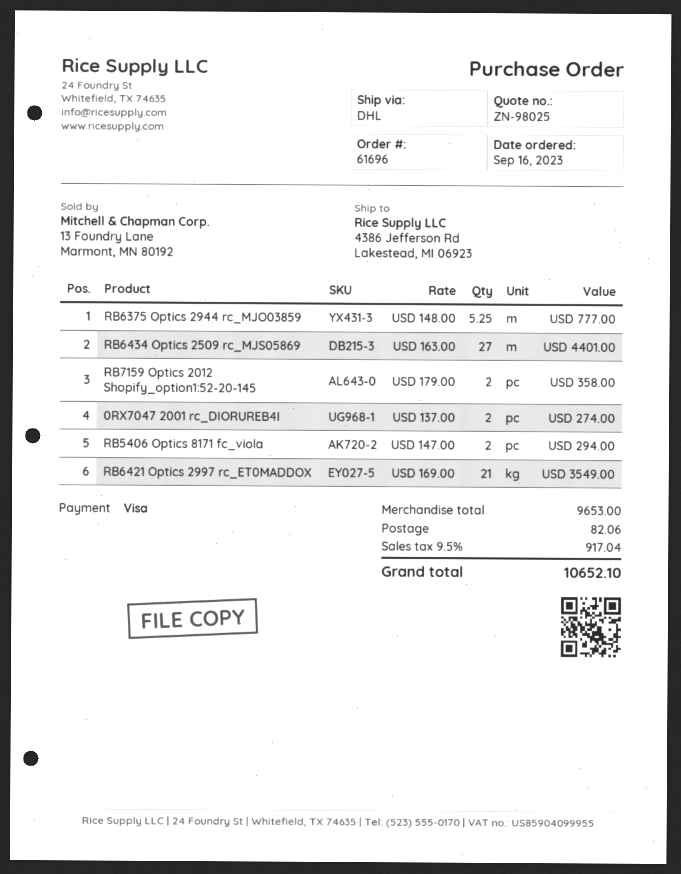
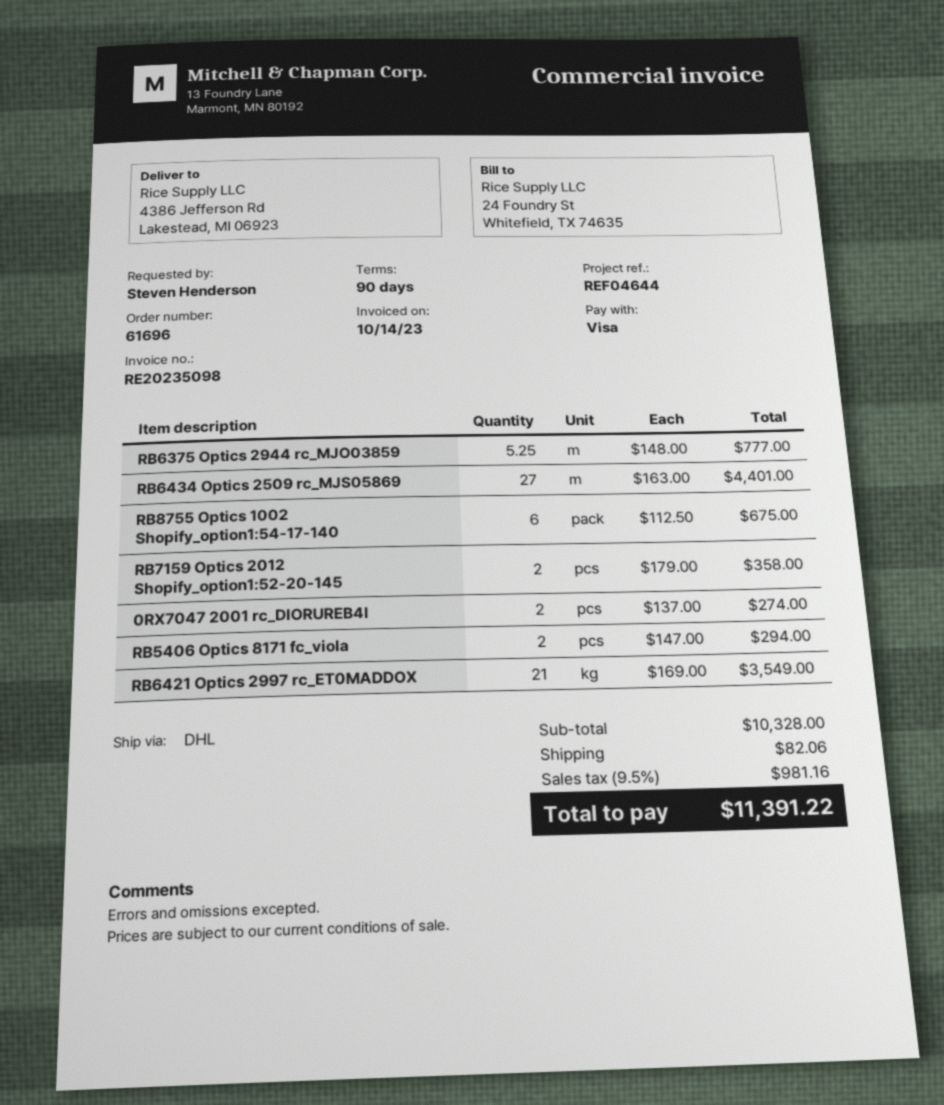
RB8755 Optics 1002 Shopify_option1:54-17-140: none -> 6 x 112.50 = 675.00
subtotal: 9653.00 -> 10328.00
tax: 9.5% = 917.04 -> 9.5% = 981.16
total: 10652.10 -> 11391.22

